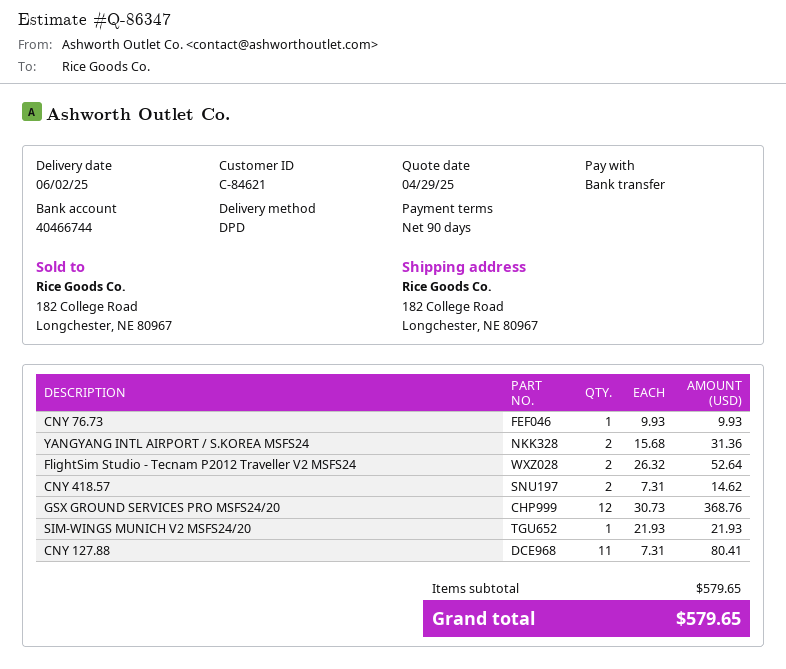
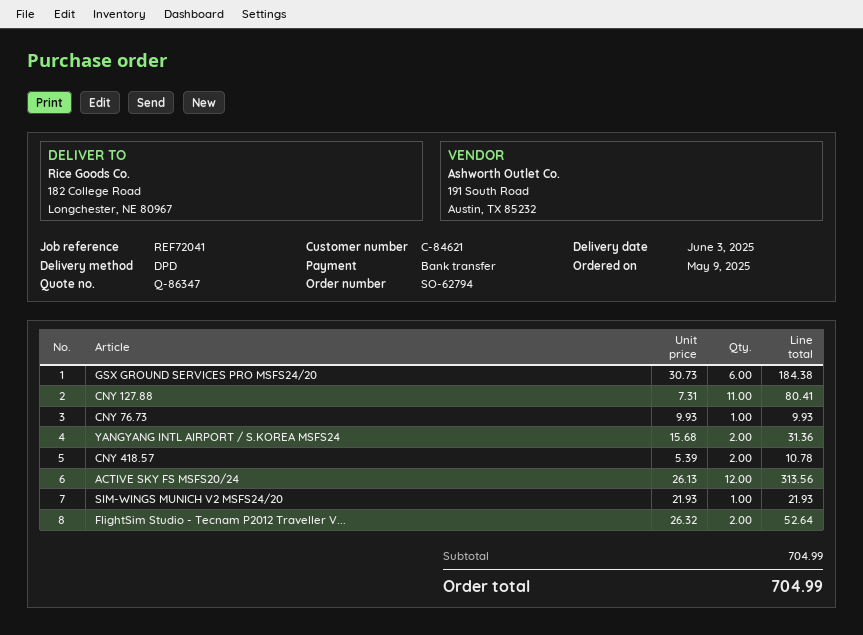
delivery date: 2025-06-02 -> 2025-06-03
CNY 418.57: 2 x 7.31 = 14.62 -> 2 x 5.39 = 10.78
GSX GROUND SERVICES PRO MSFS24/20: 12 x 30.73 = 368.76 -> 6 x 30.73 = 184.38
ACTIVE SKY FS MSFS20/24: none -> 12 x 26.13 = 313.56
subtotal: 579.65 -> 704.99
total: 579.65 -> 704.99

